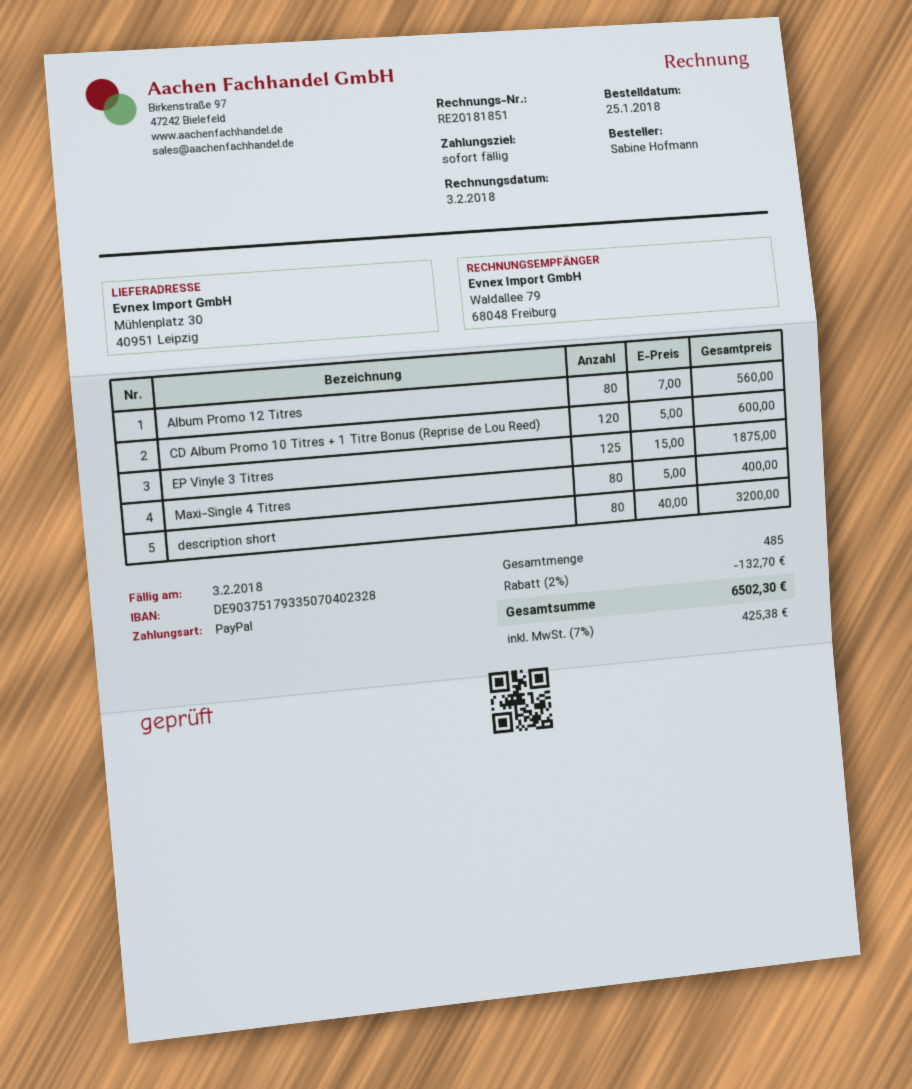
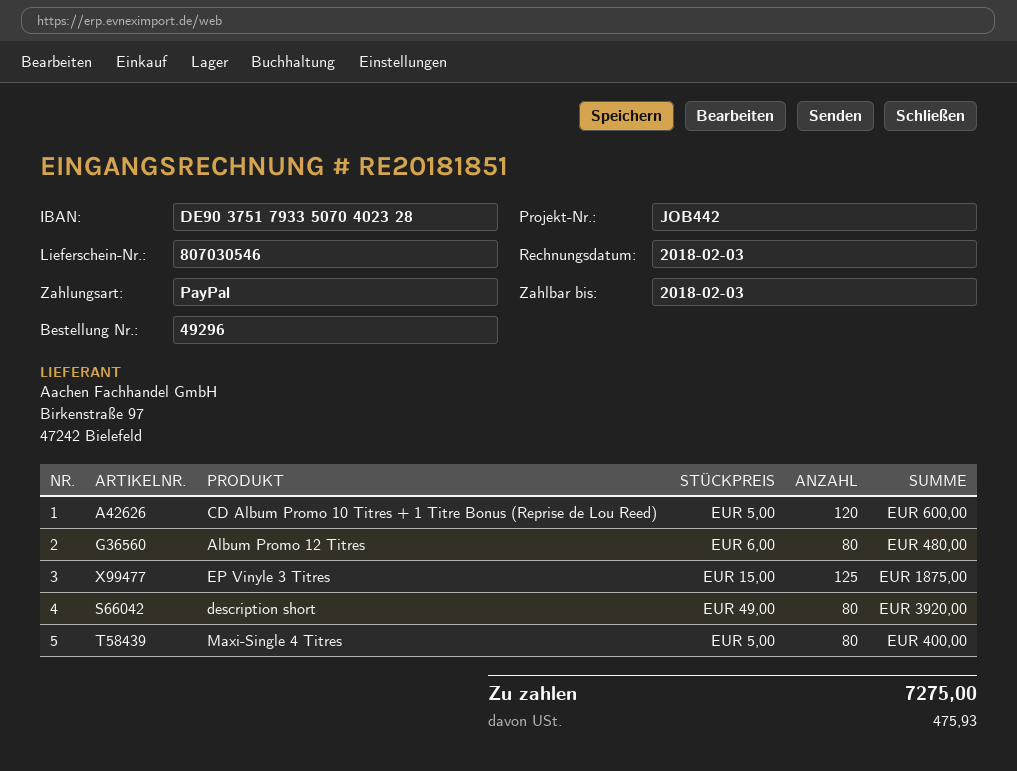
Album Promo 12 Titres: 80 x 7.00 = 560.00 -> 80 x 6.00 = 480.00
description short: 80 x 40.00 = 3200.00 -> 80 x 49.00 = 3920.00
discount: 2% = 132.70 -> none
tax: 425.38 -> 475.93
total: 6502.30 -> 7275.00

